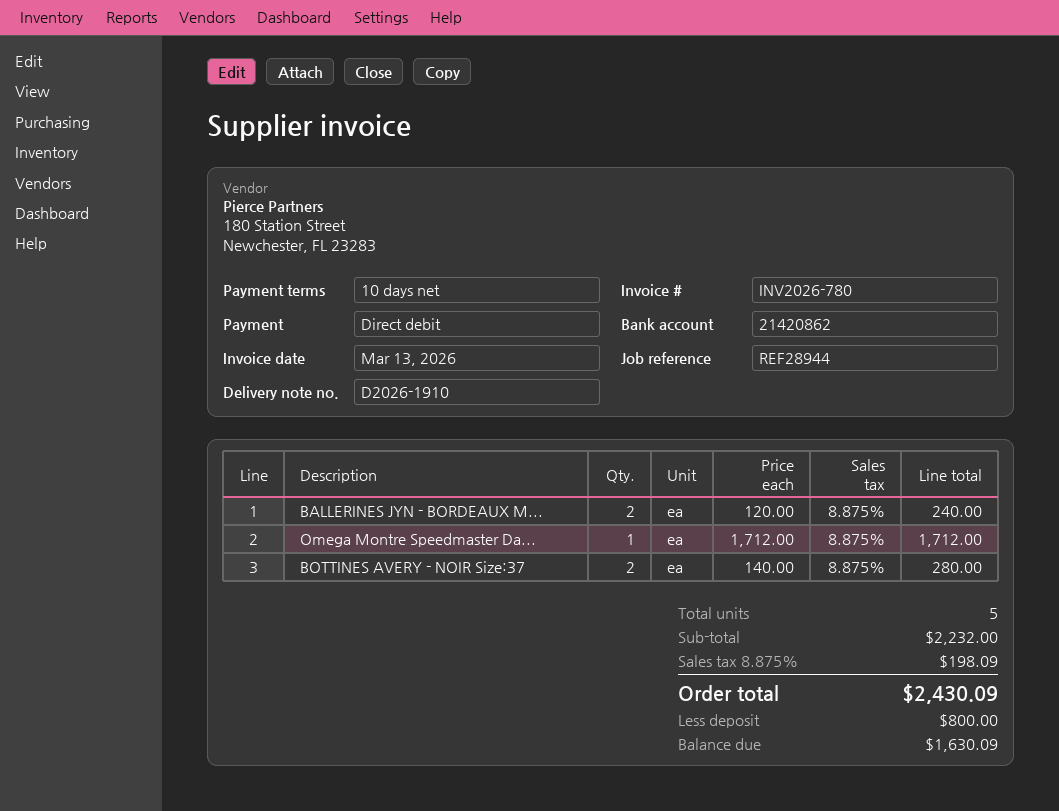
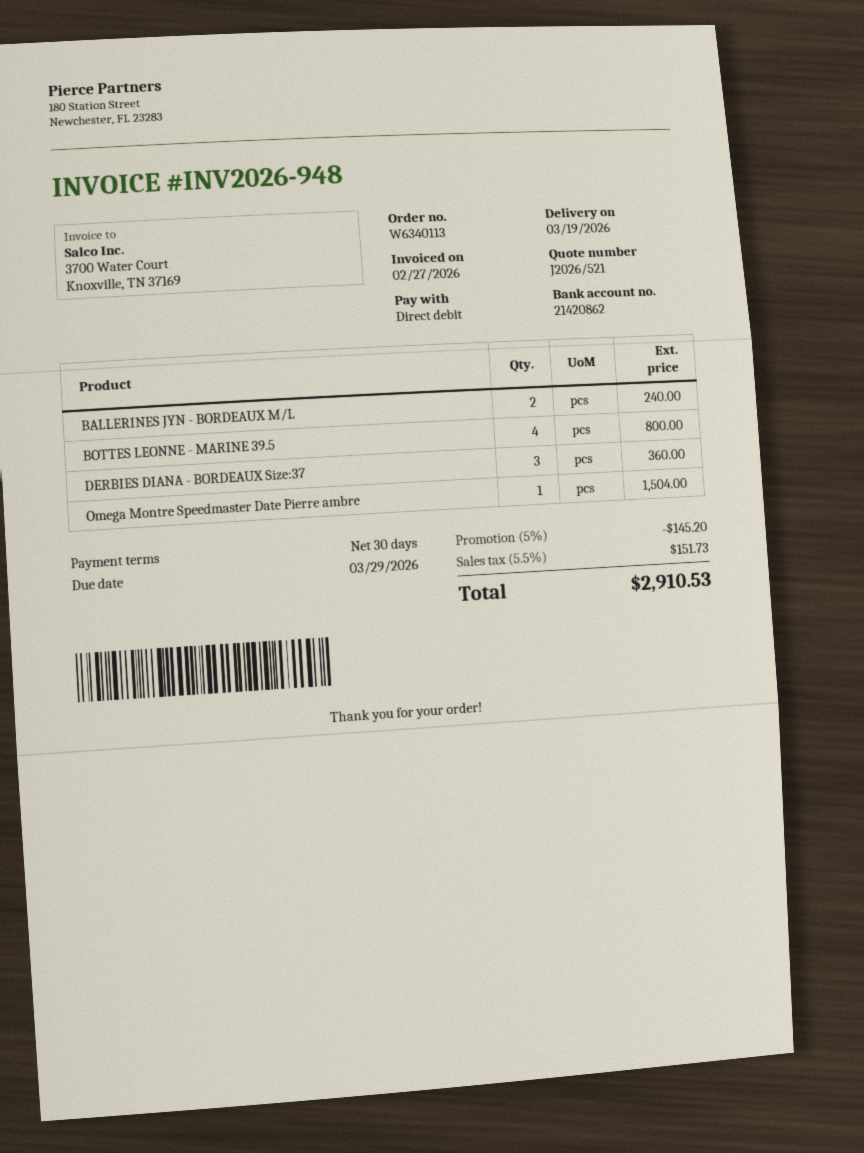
invoice number: INV2026-780 -> INV2026-948
invoice date: 2026-03-13 -> 2026-02-27
payment terms: 10 days -> 30 days
Omega Montre Speedmaster Da...: 1 for 1712.00 -> 1 for 1504.00
BOTTINES AVERY - NOIR Size:37: 2 for 280.00 -> none
BOTTES LEONNE - MARINE 39.5: none -> 4 for 800.00
DERBIES DIANA - BORDEAUX Size:37: none -> 3 for 360.00
discount: none -> 5% = 145.20
tax: 8.875% = 198.09 -> 5.5% = 151.73
total: 2430.09 -> 2910.53

